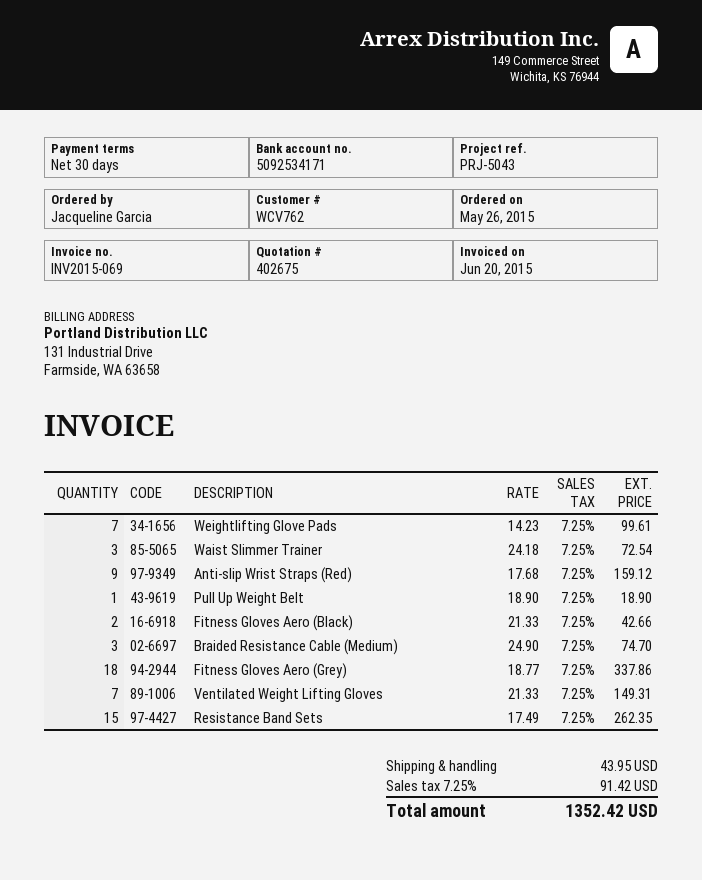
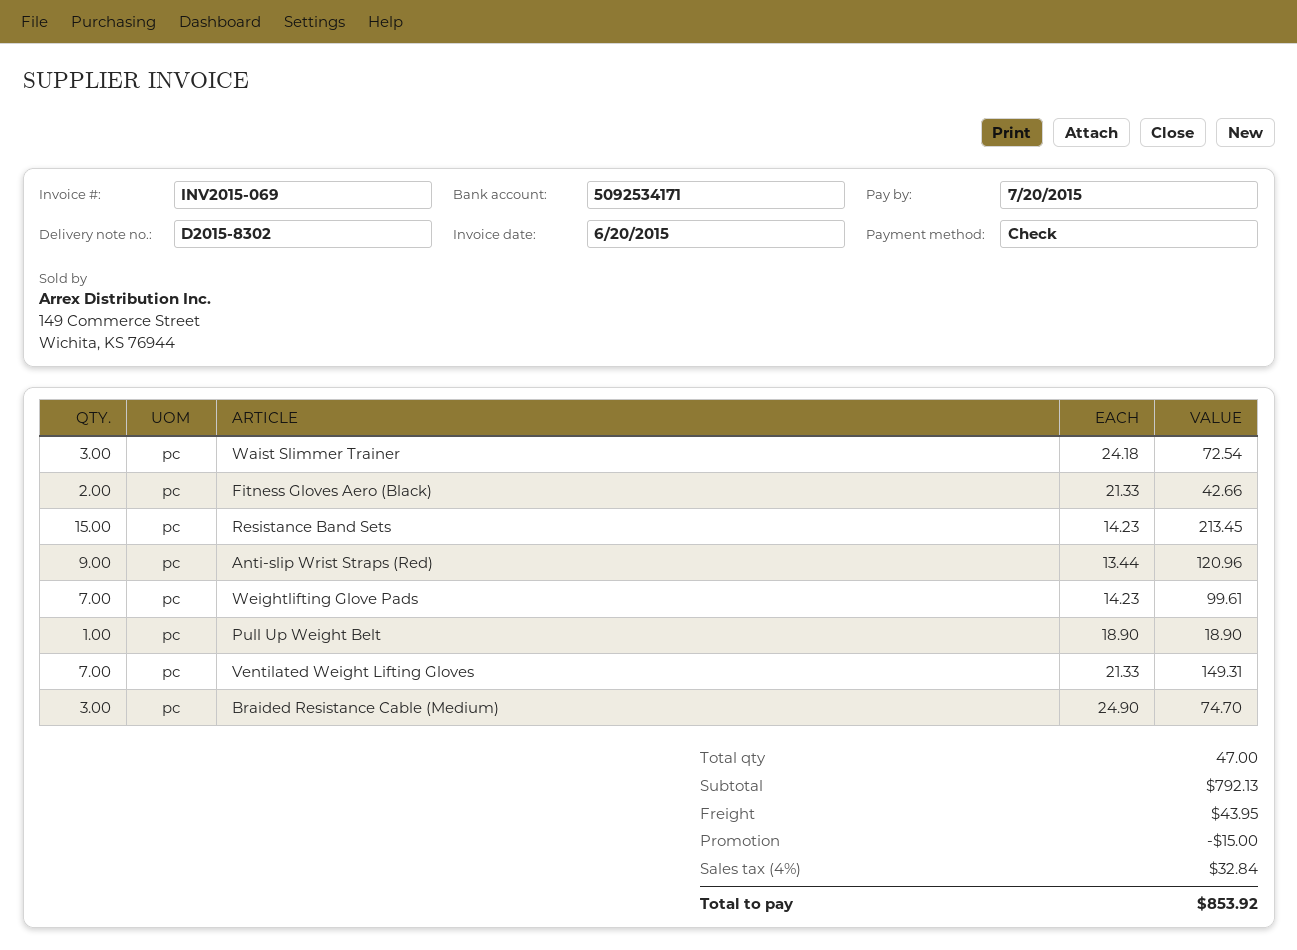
Anti-slip Wrist Straps (Red): 9 x 17.68 = 159.12 -> 9 x 13.44 = 120.96
Fitness Gloves Aero (Grey): 18 x 18.77 = 337.86 -> none
Resistance Band Sets: 15 x 17.49 = 262.35 -> 15 x 14.23 = 213.45
discount: none -> 15.00
tax: 7.25% = 91.42 -> 4% = 32.84
total: 1352.42 -> 853.92

